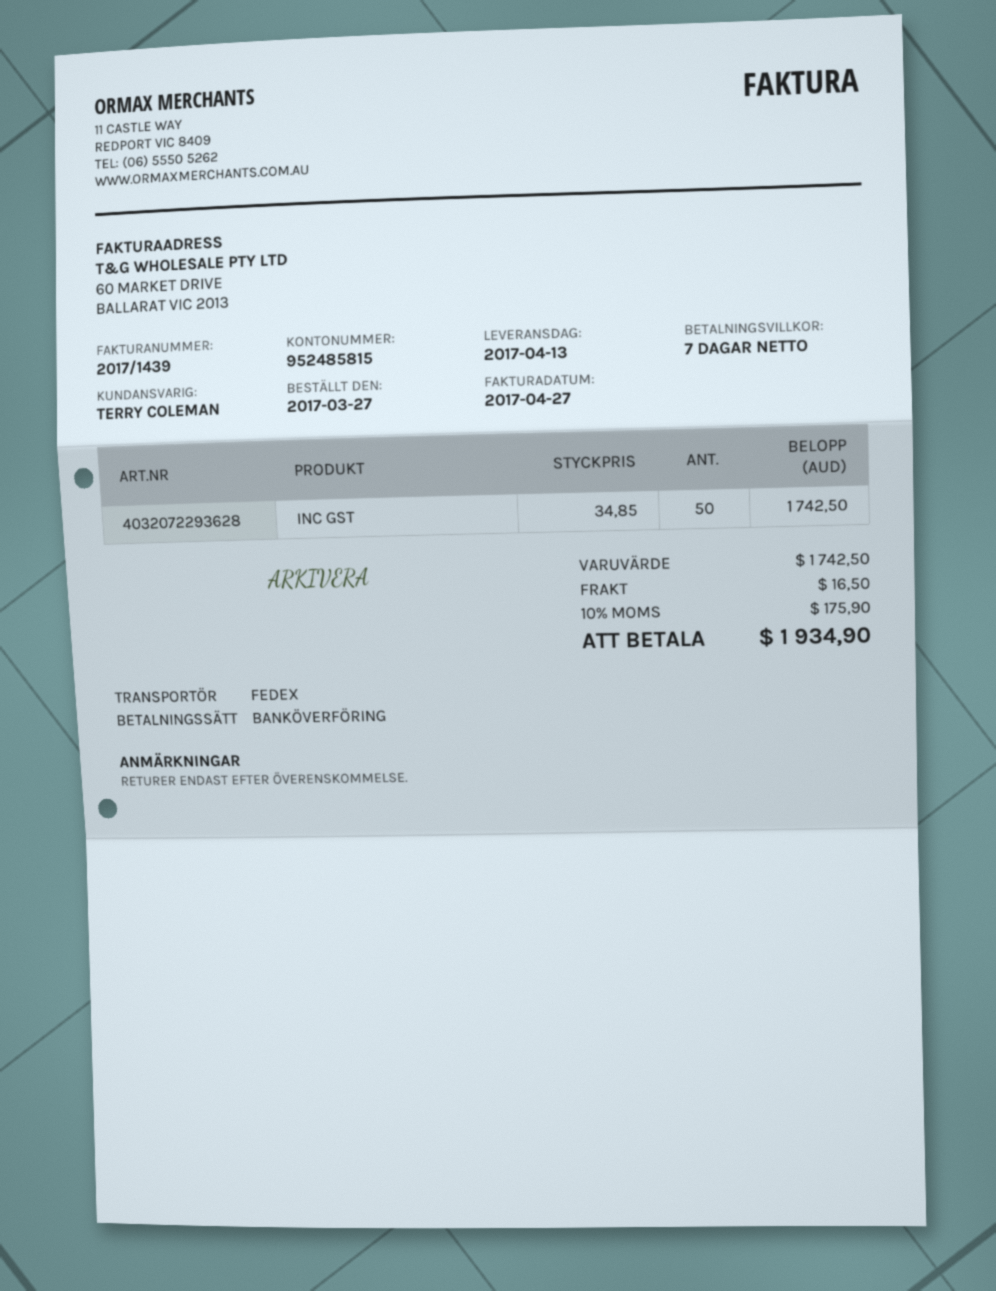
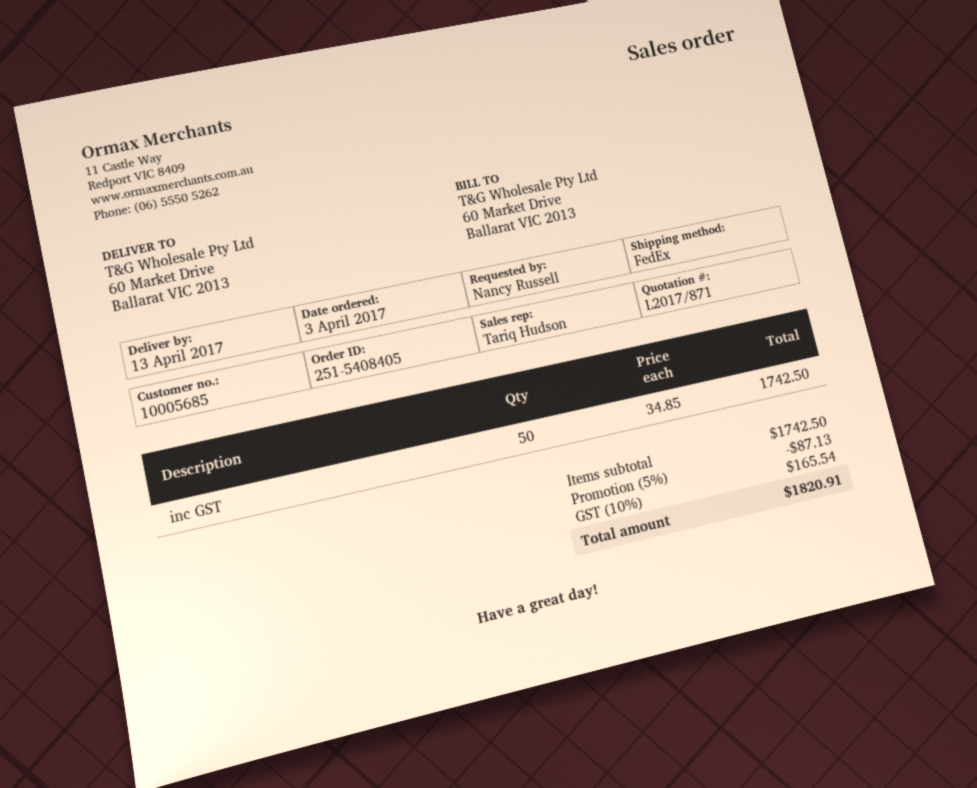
order date: 2017-03-27 -> 2017-04-03
sales rep: TERRY COLEMAN -> Tariq Hudson
discount: none -> 5% = 87.13
shipping: 16.50 -> none
tax: 10% = 175.90 -> 10% = 165.54
total: 1934.90 -> 1820.91

